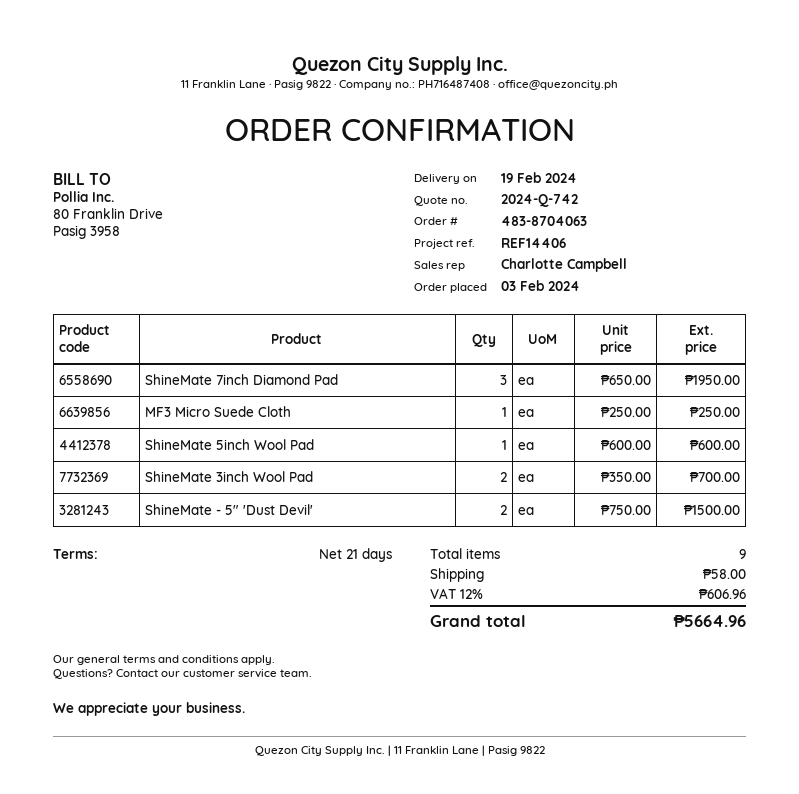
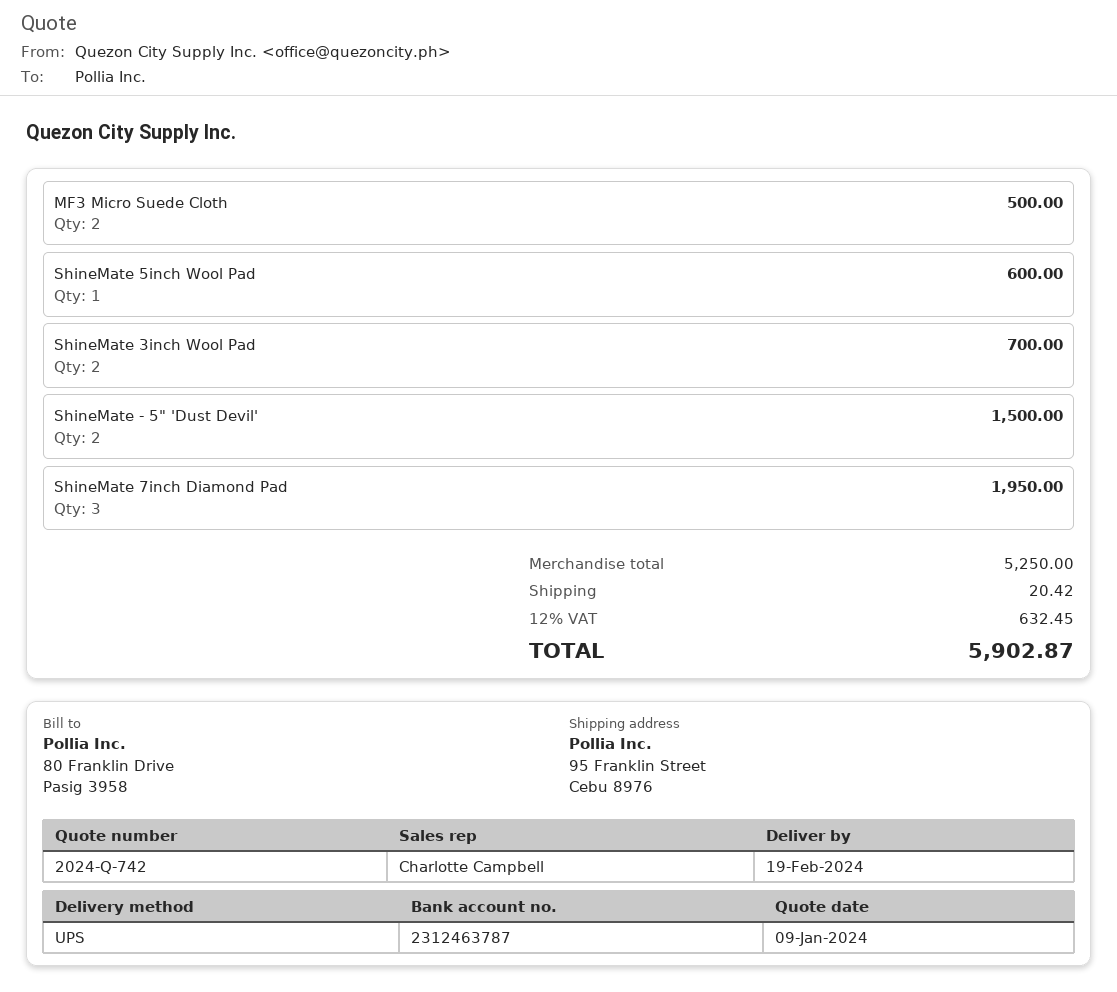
MF3 Micro Suede Cloth: 1 for 250.00 -> 2 for 500.00
shipping: 58.00 -> 20.42
tax: 12% = 606.96 -> 12% = 632.45
total: 5664.96 -> 5902.87

